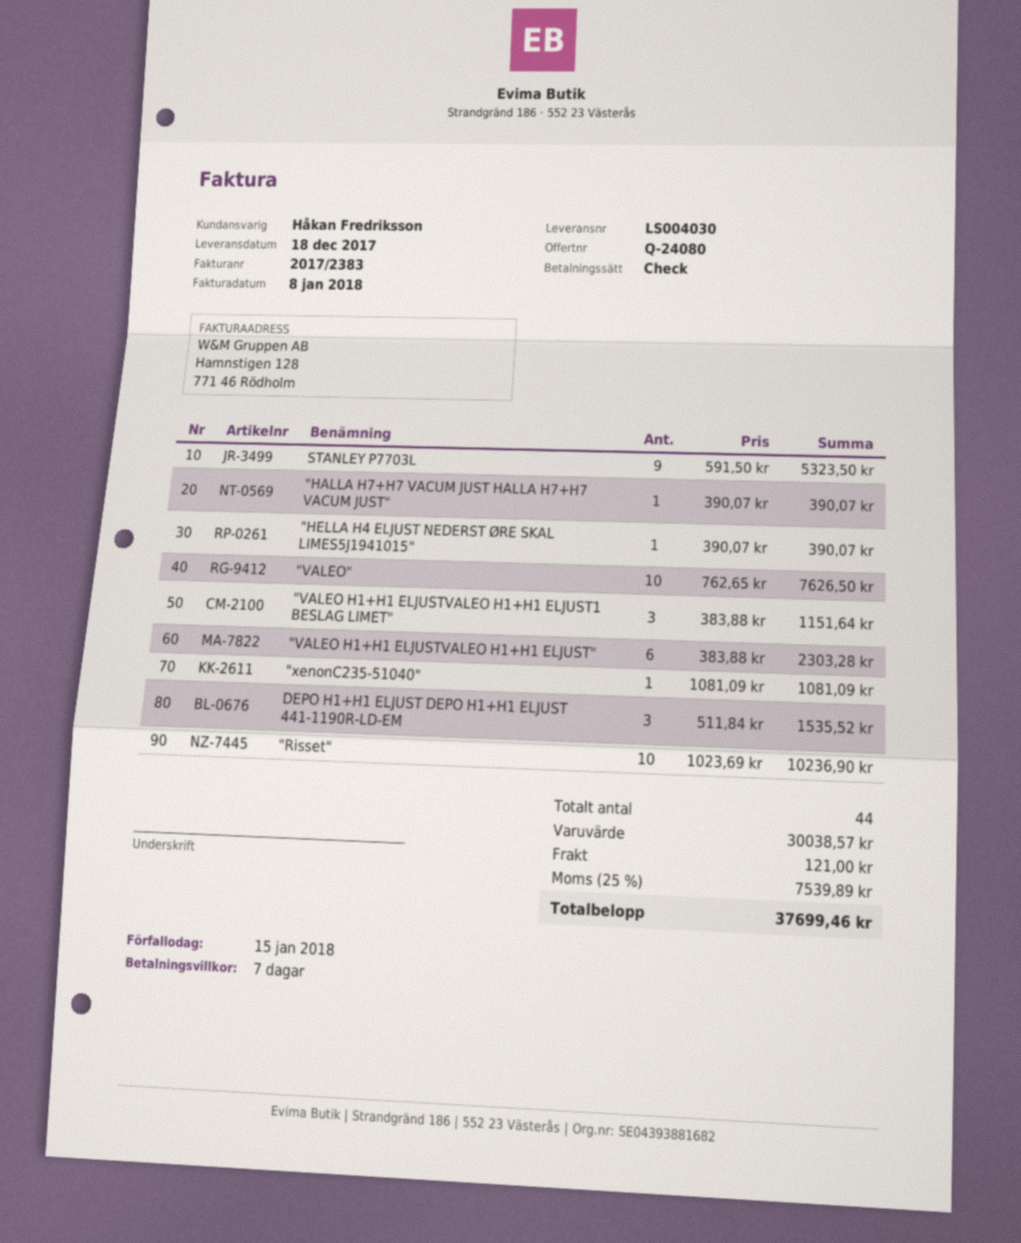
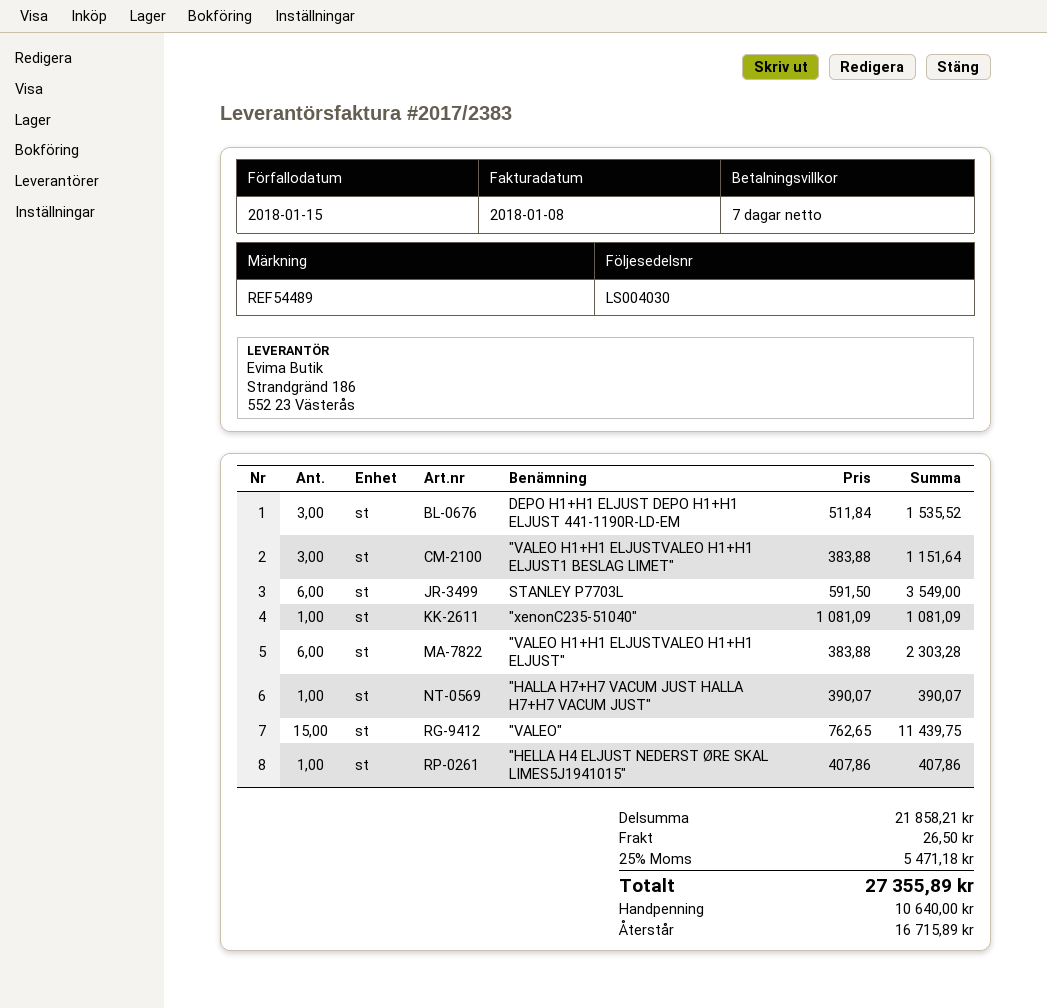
STANLEY P7703L: 9 x 591.50 = 5323.50 -> 6 x 591.50 = 3549.00
"HELLA H4 ELJUST NEDERST ØRE SKAL LIMES5J1941015": 1 x 390.07 = 390.07 -> 1 x 407.86 = 407.86
"VALEO": 10 x 762.65 = 7626.50 -> 15 x 762.65 = 11439.75
"Risset": 10 x 1023.69 = 10236.90 -> none
subtotal: 30038.57 -> 21858.21
shipping: 121.00 -> 26.50
tax: 25% = 7539.89 -> 25% = 5471.18
total: 37699.46 -> 27355.89

